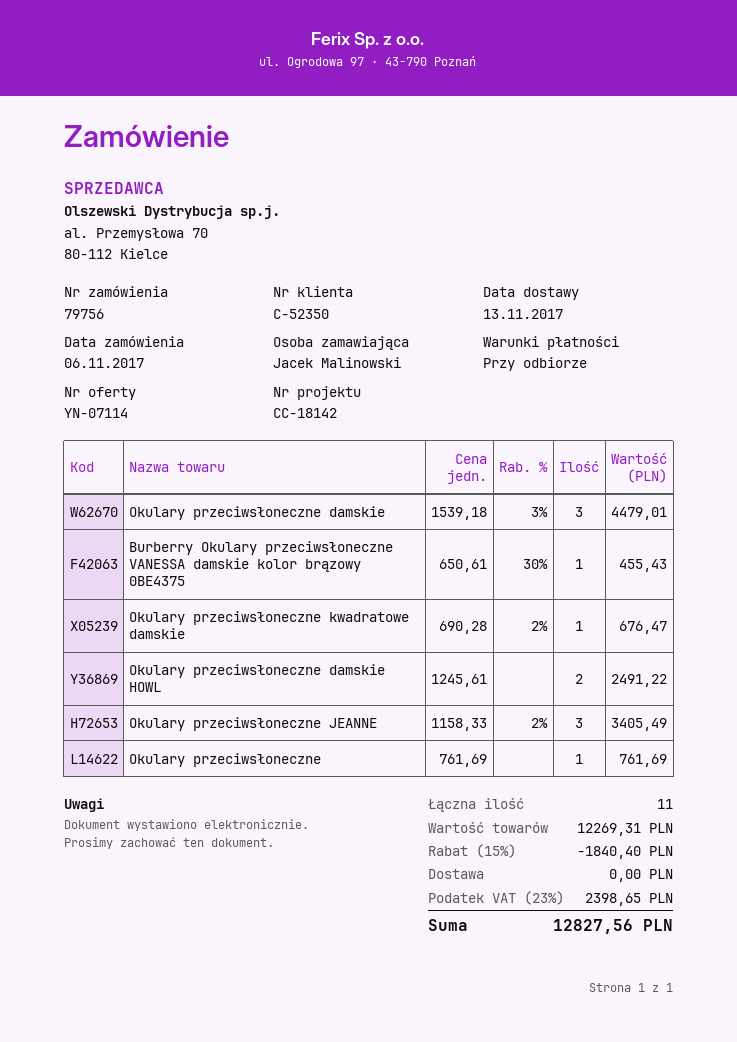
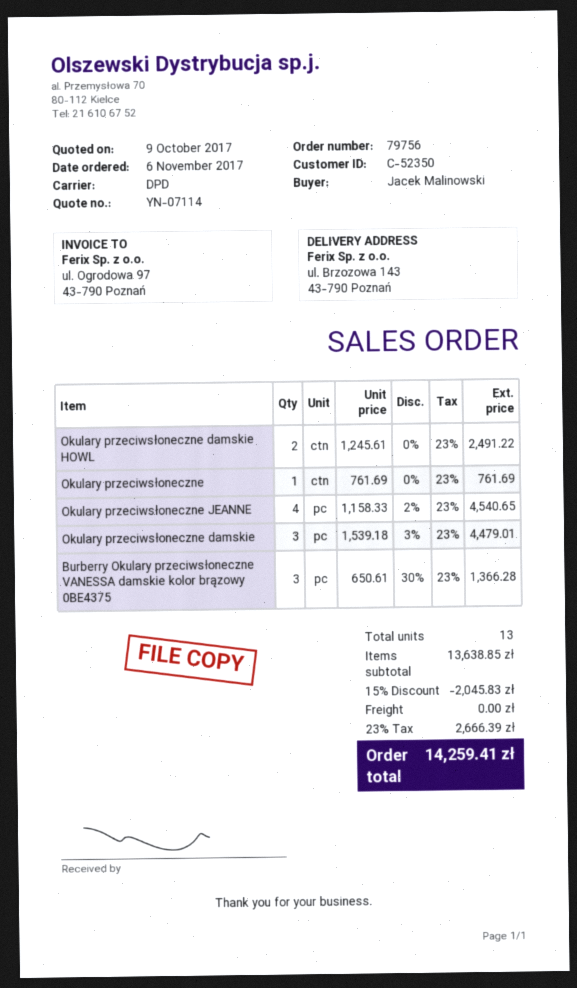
Burberry Okulary przeciwsłoneczne VANESSA damskie kolor brązowy 0BE4375: 1 x 650.61 - 30% = 455.43 -> 3 x 650.61 - 30% = 1366.28
Okulary przeciwsłoneczne kwadratowe damskie: 1 x 690.28 - 2% = 676.47 -> none
Okulary przeciwsłoneczne JEANNE: 3 x 1158.33 - 2% = 3405.49 -> 4 x 1158.33 - 2% = 4540.65
total quantity: 11 -> 13
subtotal: 12269.31 -> 13638.85
discount: 15% = 1840.40 -> 15% = 2045.83
tax: 23% = 2398.65 -> 23% = 2666.39
total: 12827.56 -> 14259.41

